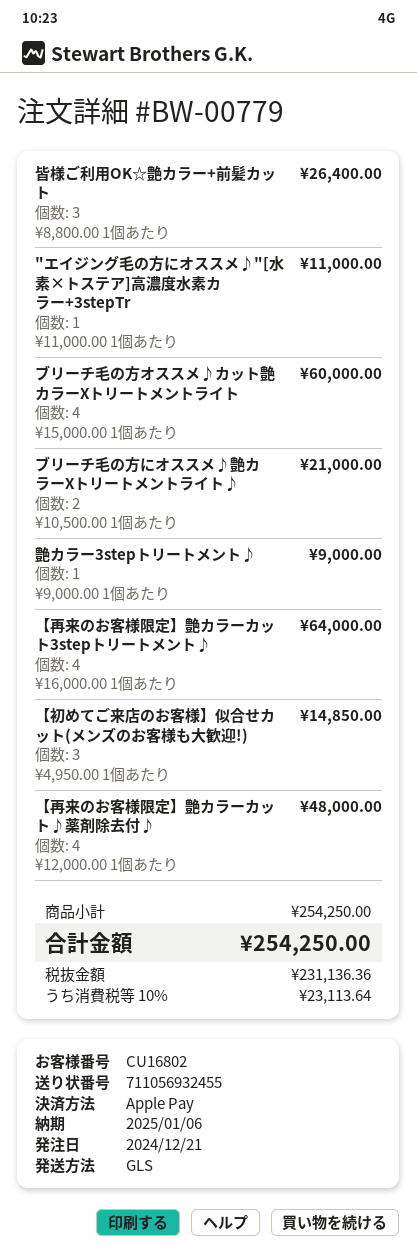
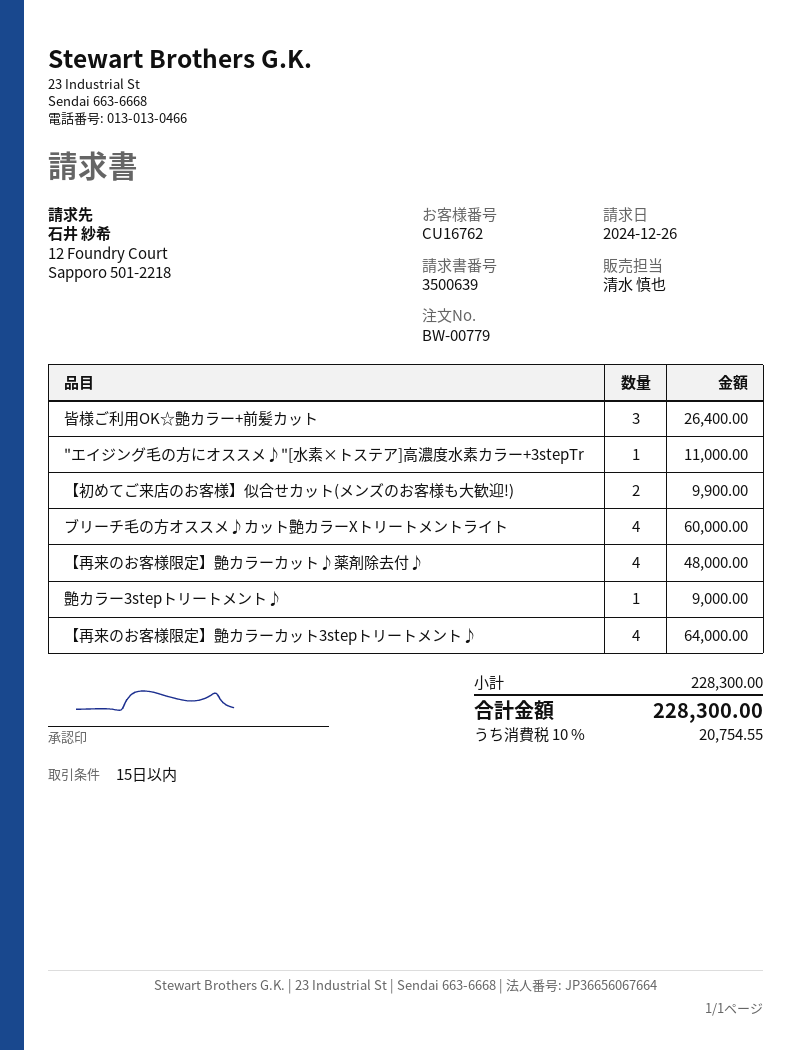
customer number: CU16802 -> CU16762
ブリーチ毛の方にオススメ♪艶カラーXトリートメントライト♪: 2 for 21000.00 -> none
【初めてご来店のお客様】似合せカット(メンズのお客様も大歓迎!): 3 for 14850.00 -> 2 for 9900.00
subtotal: 254250.00 -> 228300.00
tax: 10% = 23113.64 -> 10% = 20754.55
total: 254250.00 -> 228300.00

